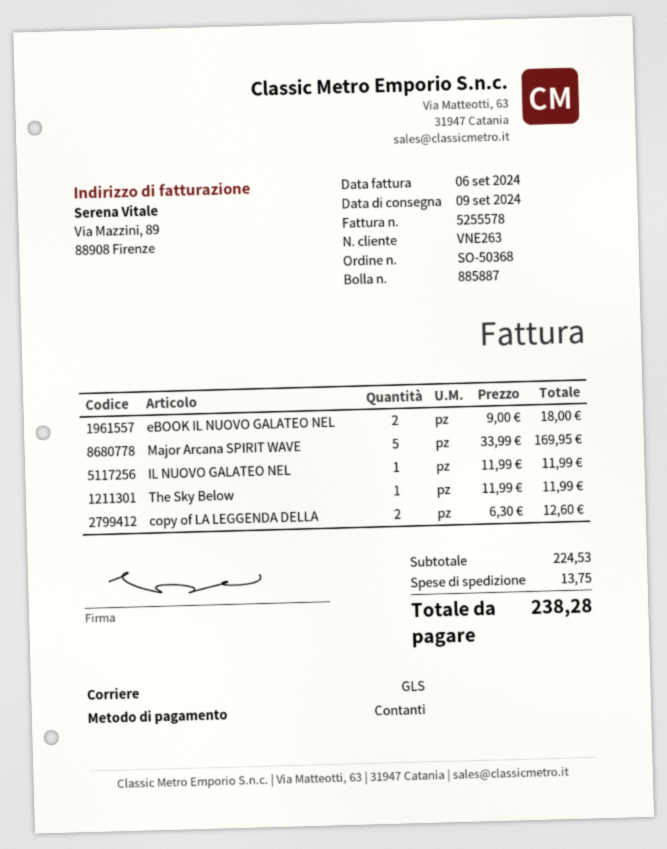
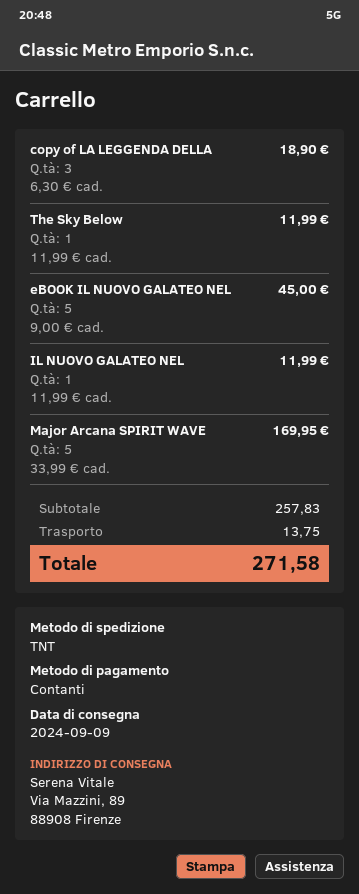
shipping method: GLS -> TNT
eBOOK IL NUOVO GALATEO NEL: 2 x 9.00 = 18.00 -> 5 x 9.00 = 45.00
copy of LA LEGGENDA DELLA: 2 x 6.30 = 12.60 -> 3 x 6.30 = 18.90
subtotal: 224.53 -> 257.83
total: 238.28 -> 271.58

